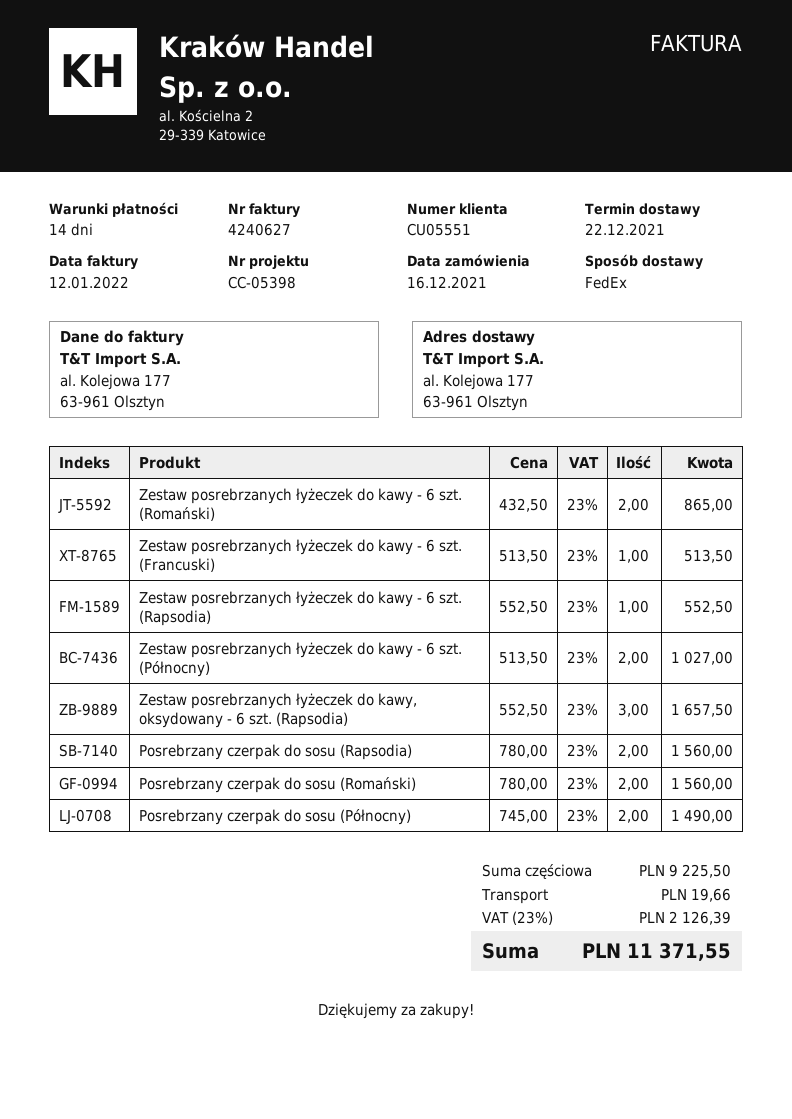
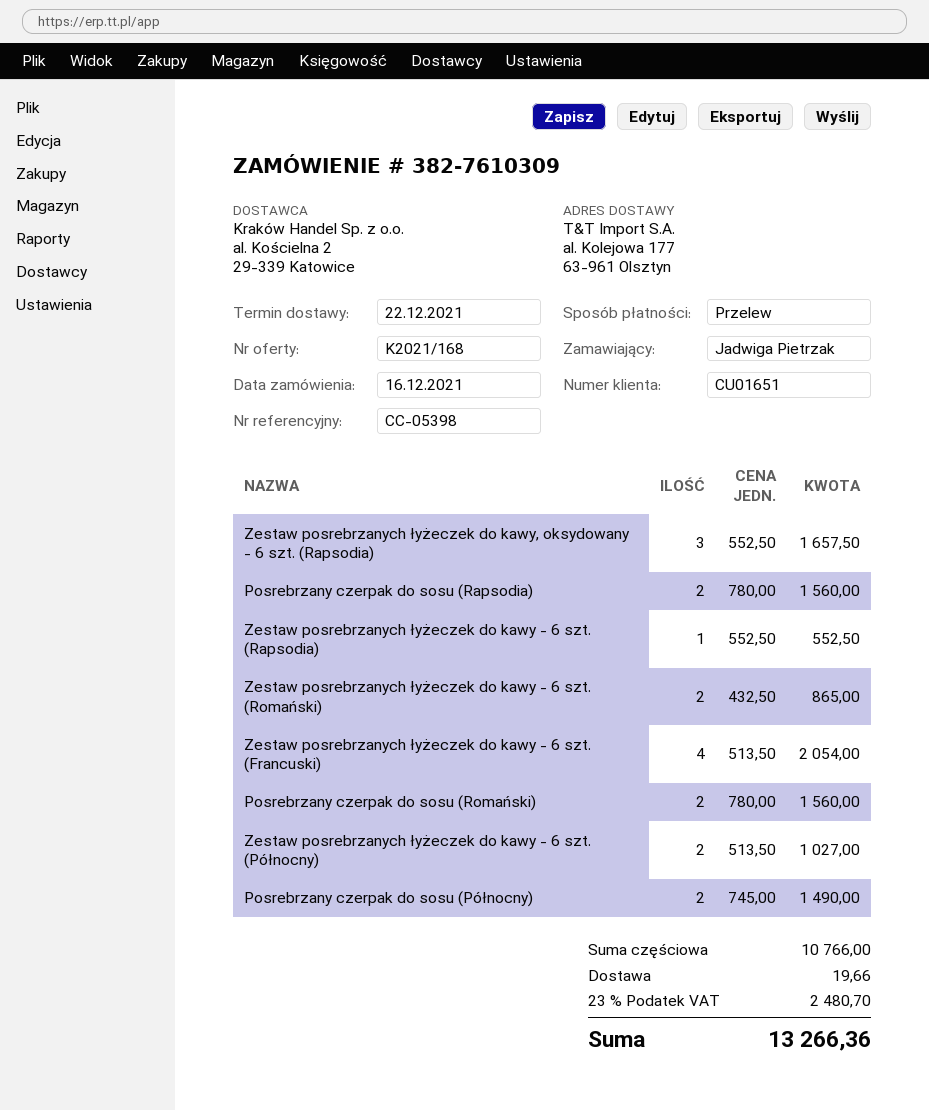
customer number: CU05551 -> CU01651
Zestaw posrebrzanych łyżeczek do kawy - 6 szt. (Francuski): 1 x 513.50 = 513.50 -> 4 x 513.50 = 2054.00
subtotal: 9225.50 -> 10766.00
tax: 23% = 2126.39 -> 23% = 2480.70
total: 11371.55 -> 13266.36

